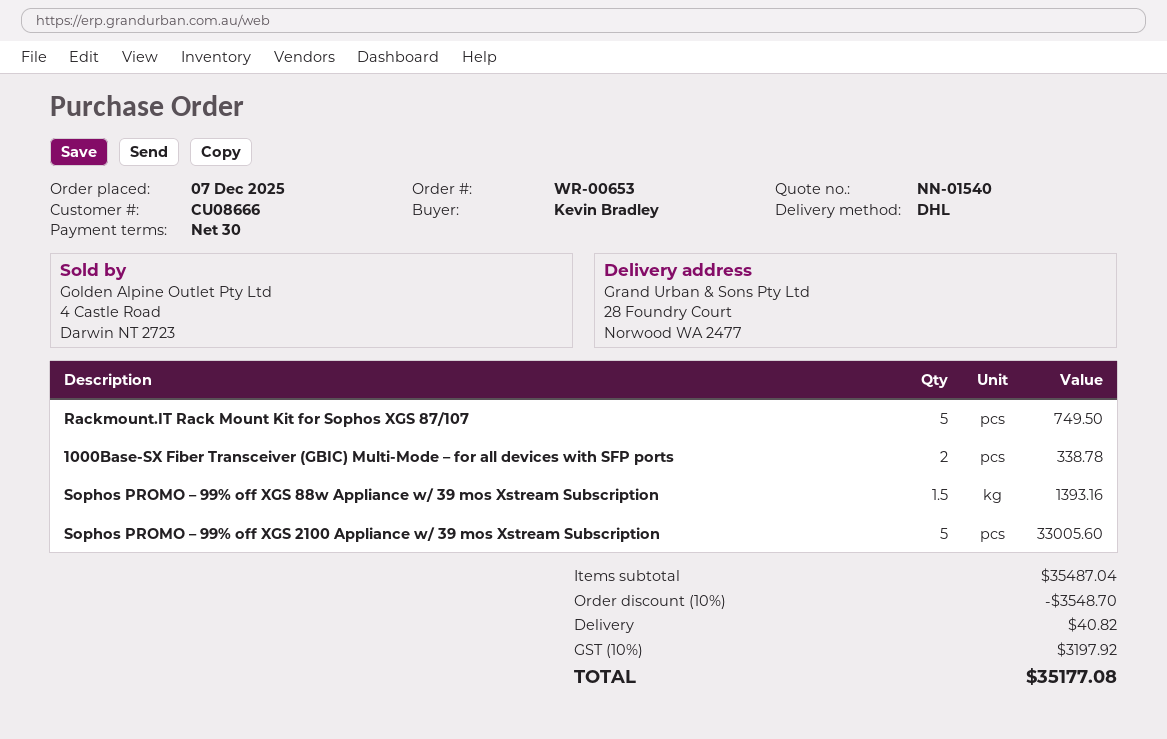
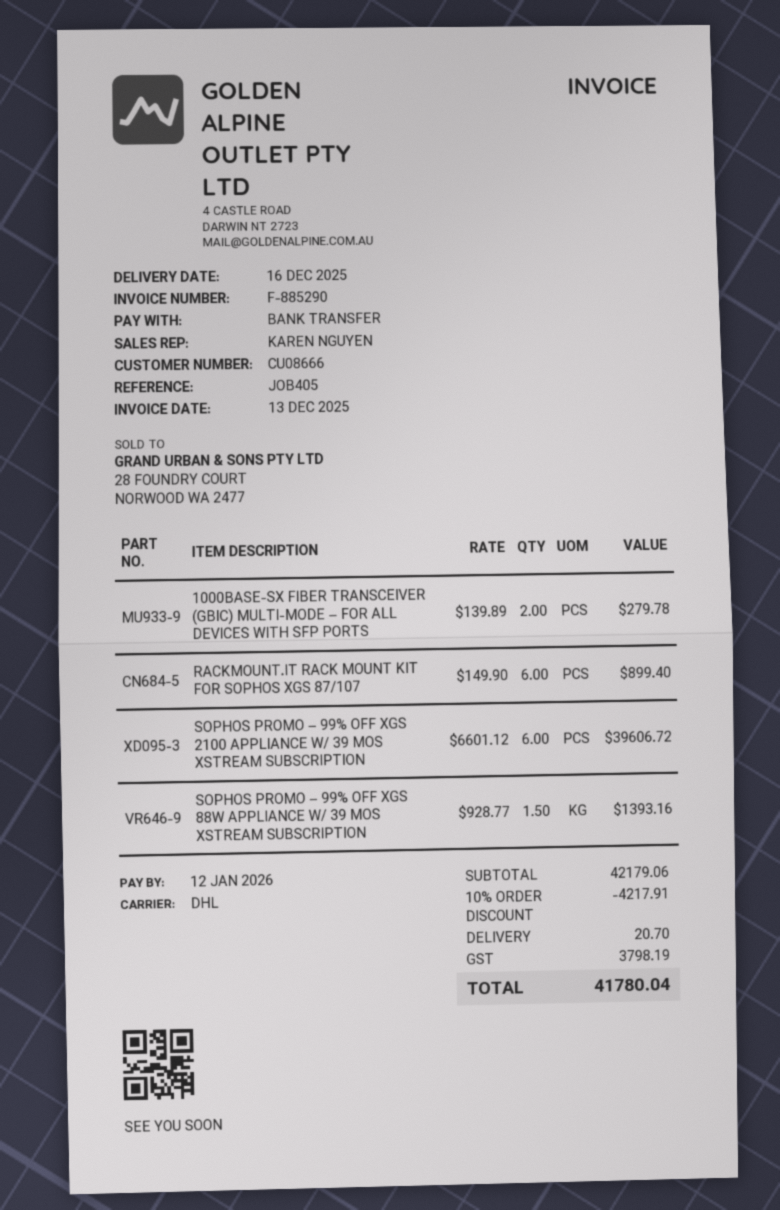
Rackmount.IT Rack Mount Kit for Sophos XGS 87/107: 5 for 749.50 -> 6 for 899.40
1000Base-SX Fiber Transceiver (GBIC) Multi-Mode – for all devices with SFP ports: 2 for 338.78 -> 2 for 279.78
Sophos PROMO – 99% off XGS 2100 Appliance w/ 39 mos Xstream Subscription: 5 for 33005.60 -> 6 for 39606.72
subtotal: 35487.04 -> 42179.06
discount: 10% = 3548.70 -> 10% = 4217.91
shipping: 40.82 -> 20.70
tax: 3197.92 -> 3798.19
total: 35177.08 -> 41780.04

